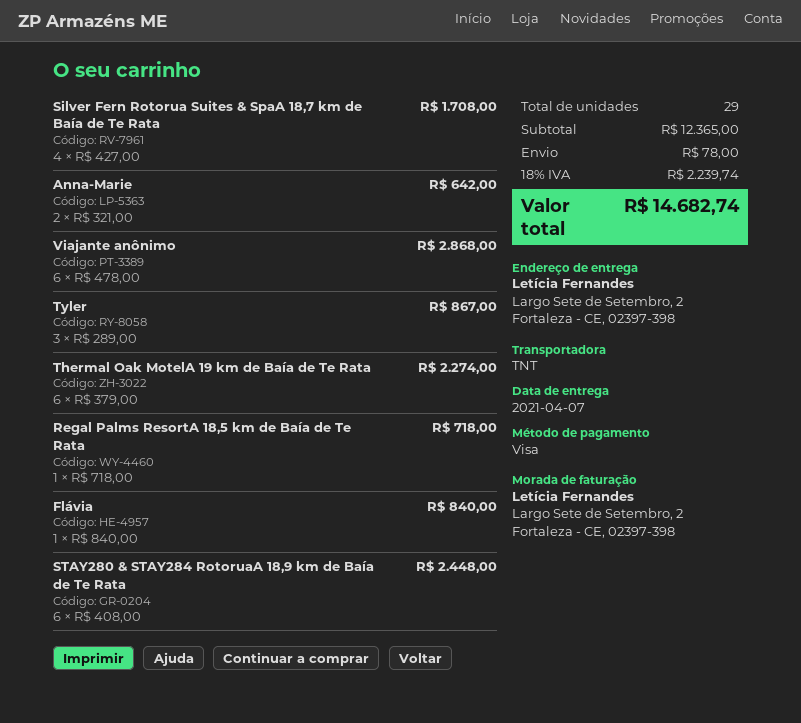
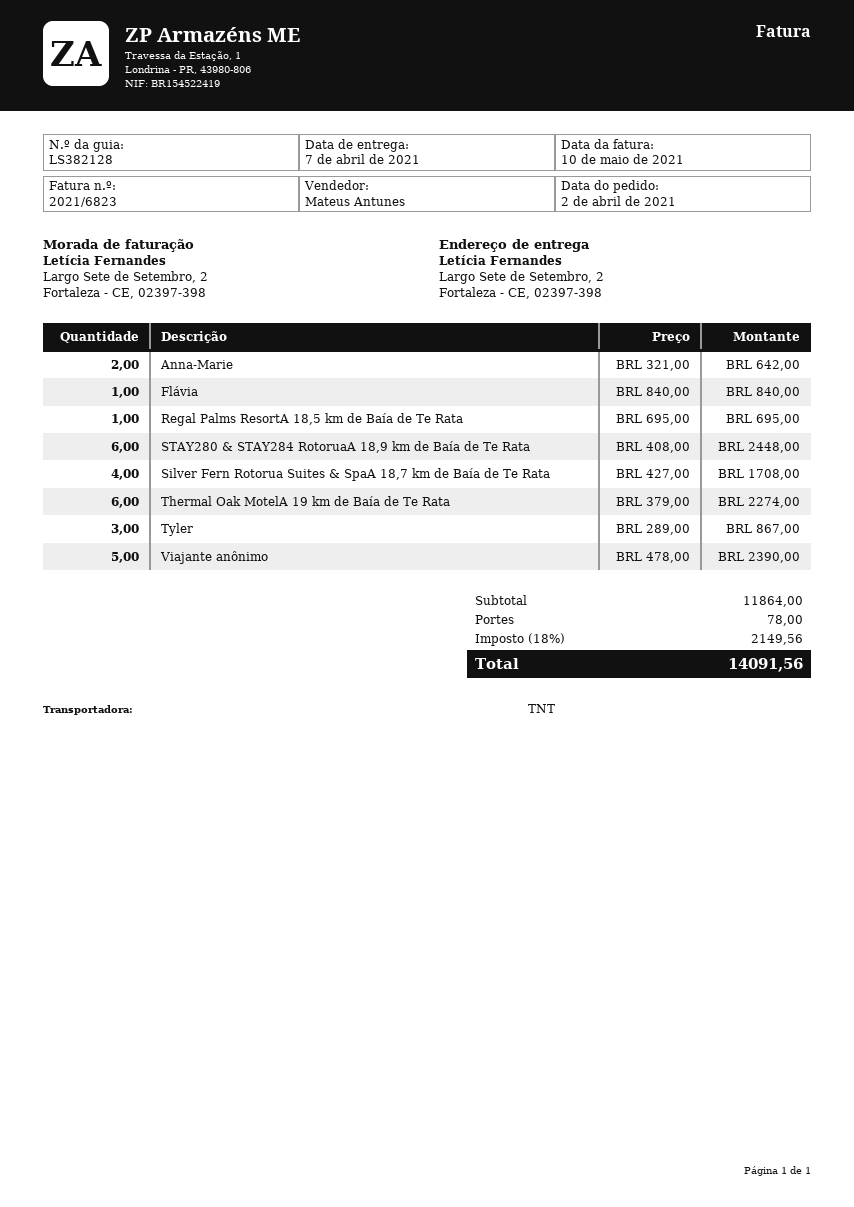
Viajante anônimo: 6 x 478.00 = 2868.00 -> 5 x 478.00 = 2390.00
Regal Palms ResortA 18,5 km de Baía de Te Rata: 1 x 718.00 = 718.00 -> 1 x 695.00 = 695.00
subtotal: 12365.00 -> 11864.00
tax: 18% = 2239.74 -> 18% = 2149.56
total: 14682.74 -> 14091.56

